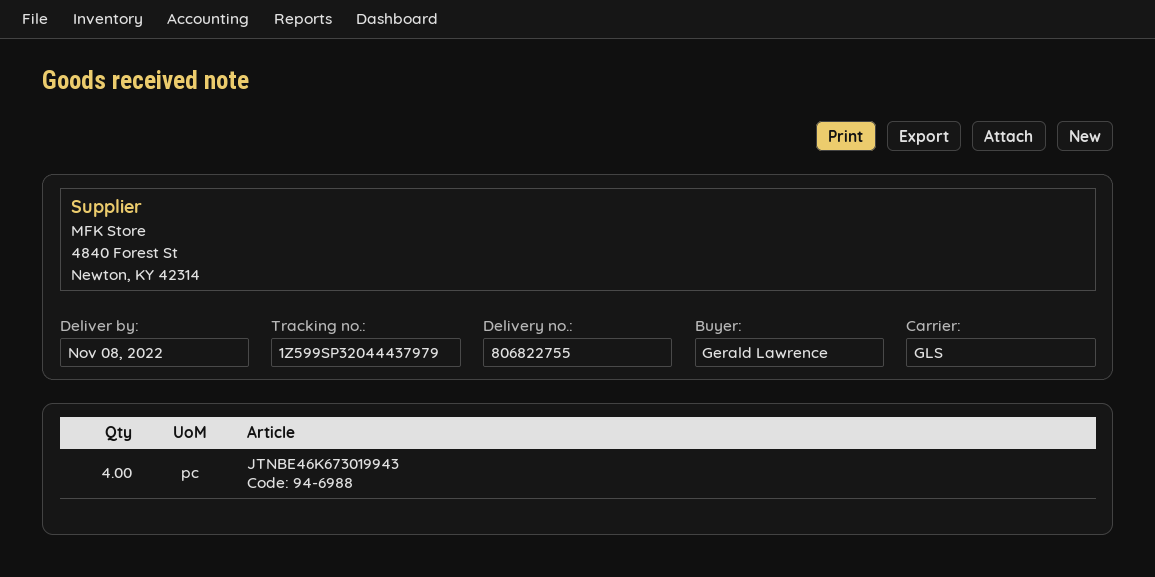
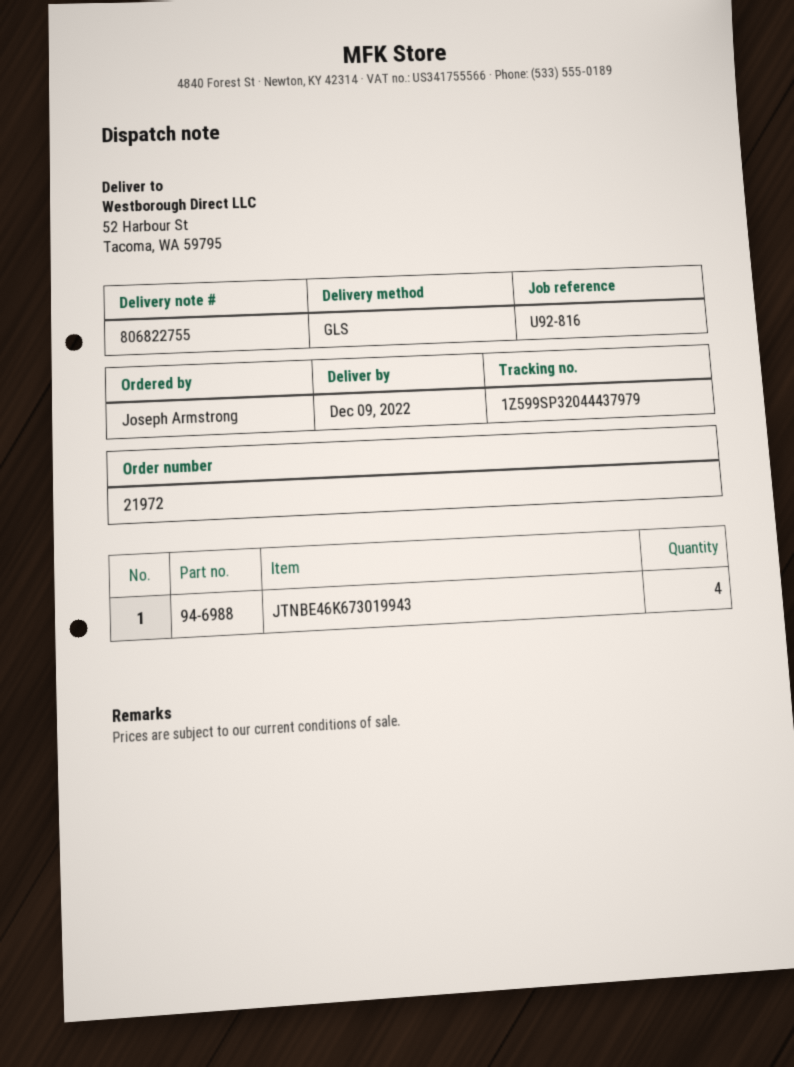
delivery date: 2022-11-08 -> 2022-12-09
ordered by: Gerald Lawrence -> Joseph Armstrong

